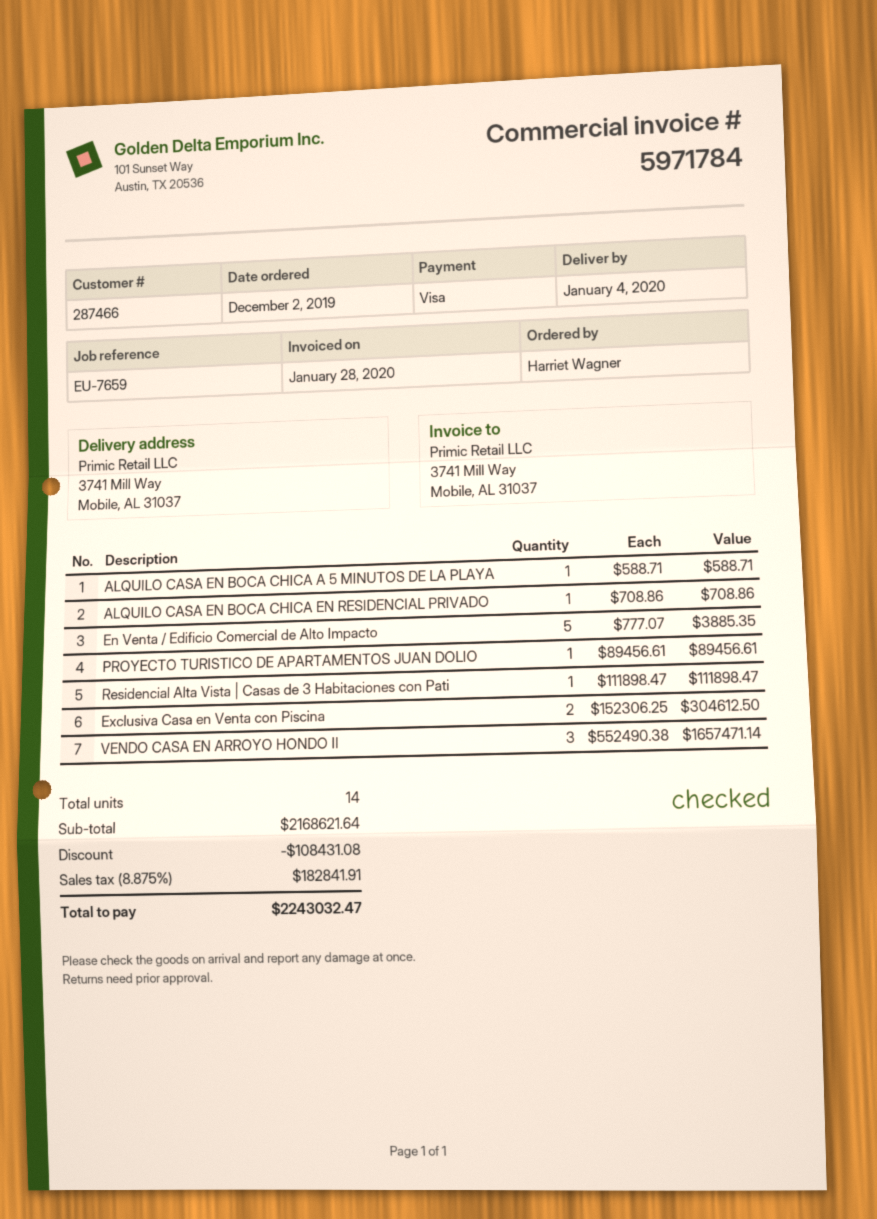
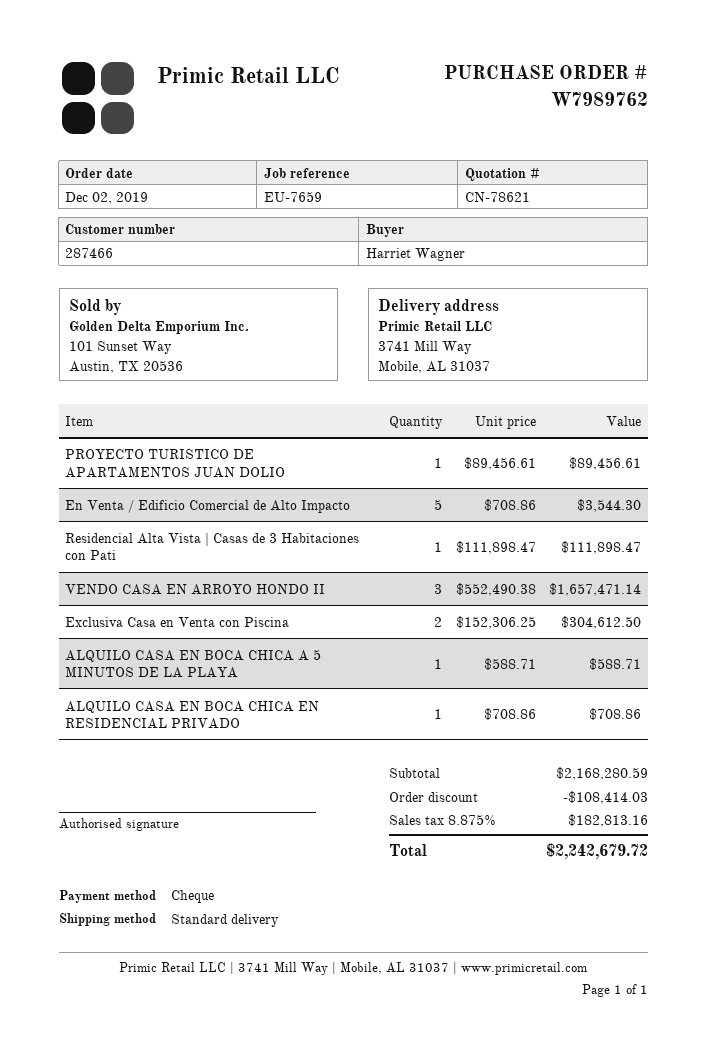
payment method: Visa -> cheque
En Venta / Edificio Comercial de Alto Impacto: 5 x 777.07 = 3885.35 -> 5 x 708.86 = 3544.30
subtotal: 2168621.64 -> 2168280.59
discount: 108431.08 -> 108414.03
tax: 8.875% = 182841.91 -> 8.875% = 182813.16
total: 2243032.47 -> 2242679.72

